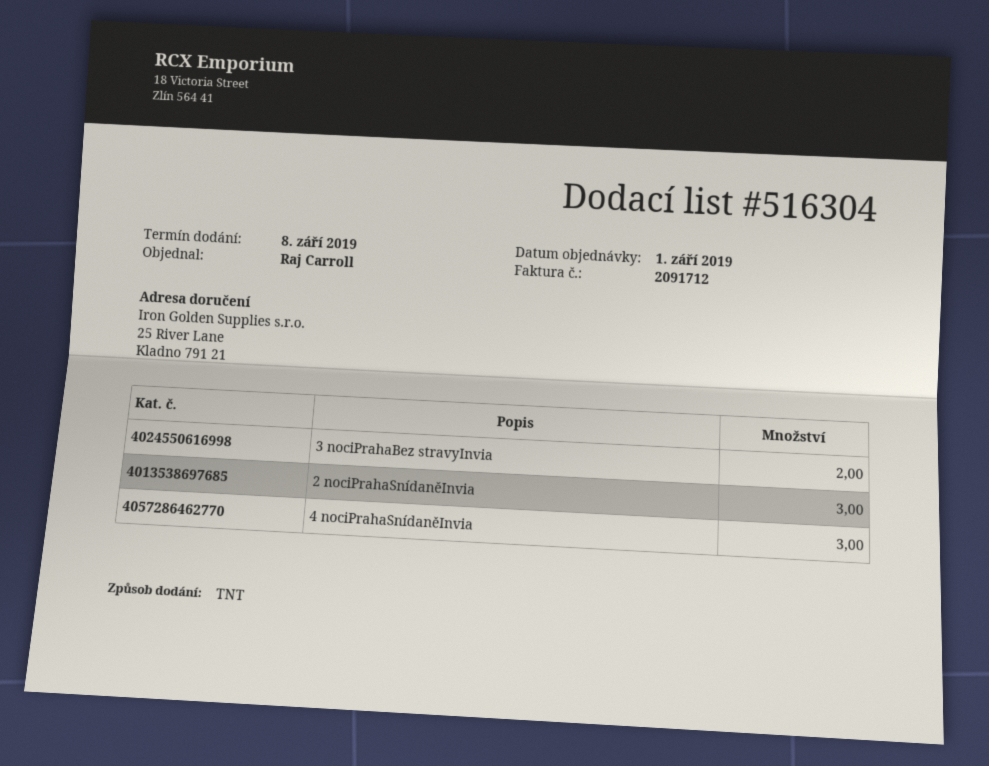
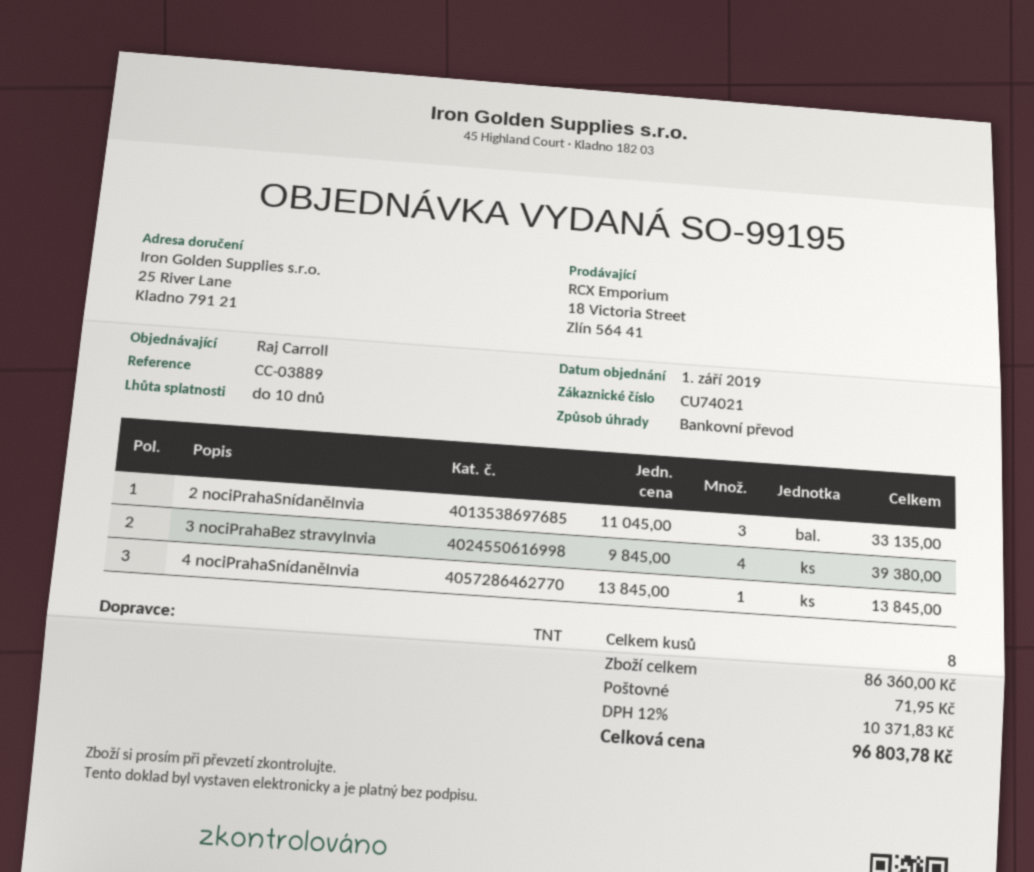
3 nociPrahaBez stravyInvia: 2 -> 4
4 nociPrahaSnídaněInvia: 3 -> 1

